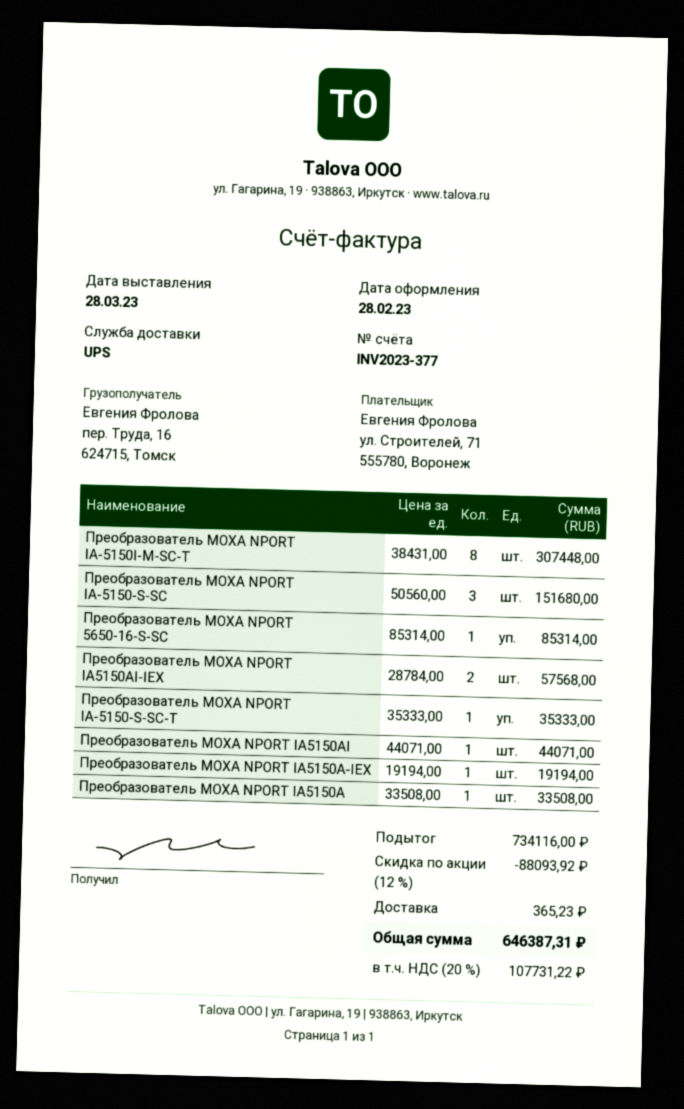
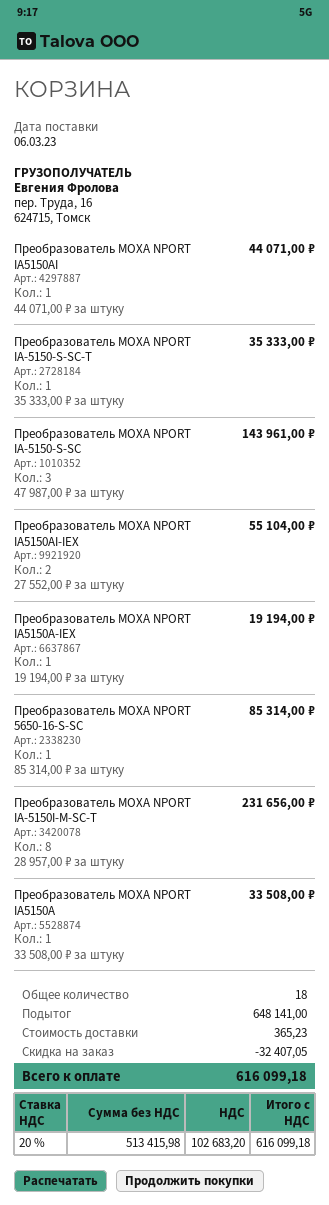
Преобразователь MOXA NPORT IA-5150I-M-SC-T: 8 x 38431.00 = 307448.00 -> 8 x 28957.00 = 231656.00
Преобразователь MOXA NPORT IA-5150-S-SC: 3 x 50560.00 = 151680.00 -> 3 x 47987.00 = 143961.00
Преобразователь MOXA NPORT IA5150AI-IEX: 2 x 28784.00 = 57568.00 -> 2 x 27552.00 = 55104.00
subtotal: 734116.00 -> 648141.00
discount: 88093.92 -> 32407.05
tax: 20% = 107731.22 -> 20% = 102683.20
total: 646387.31 -> 616099.18

